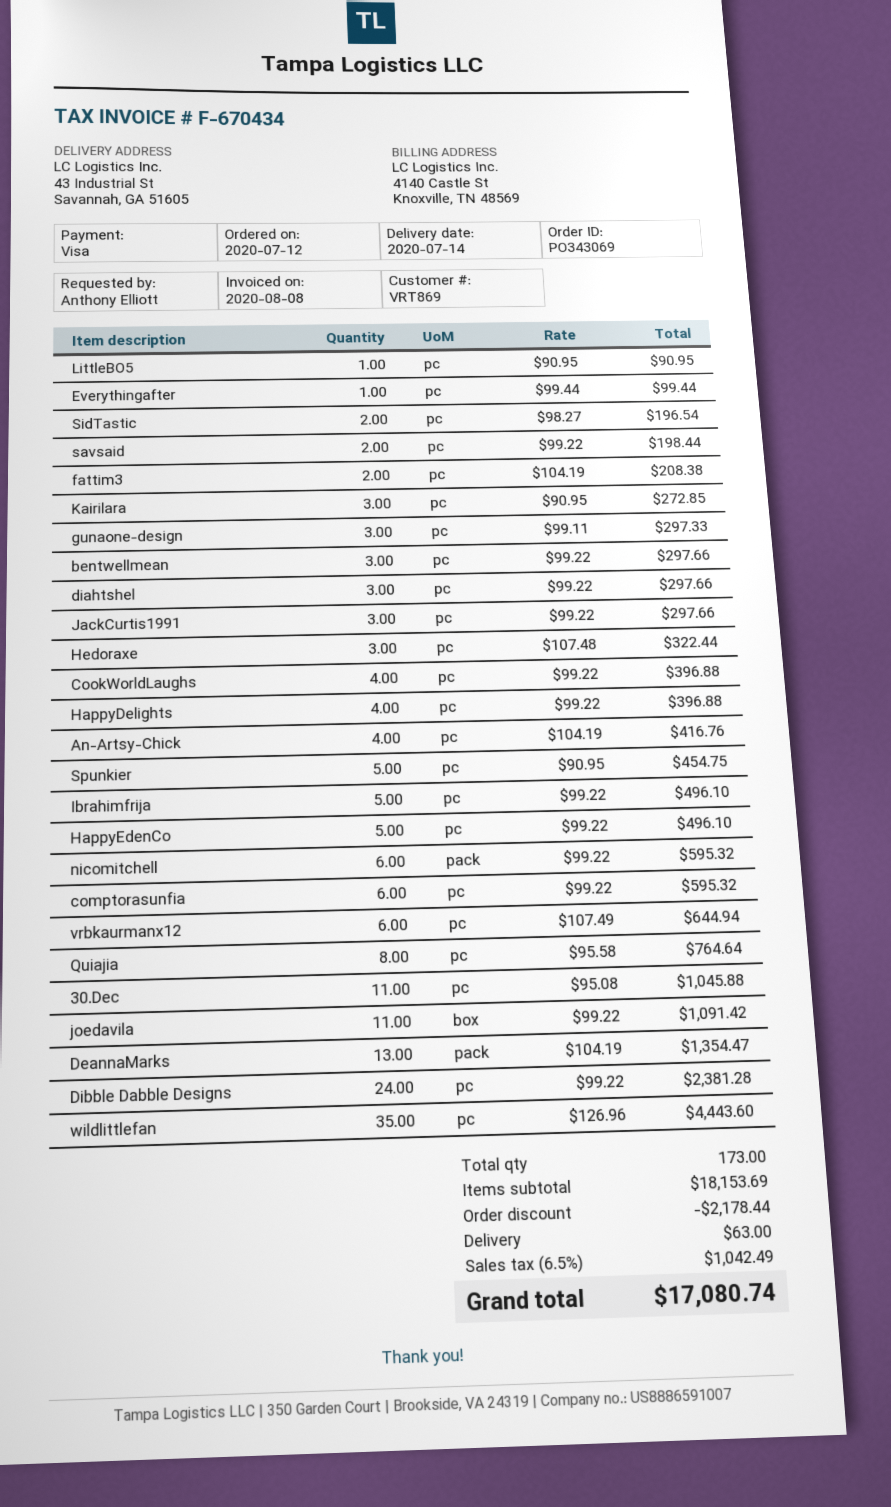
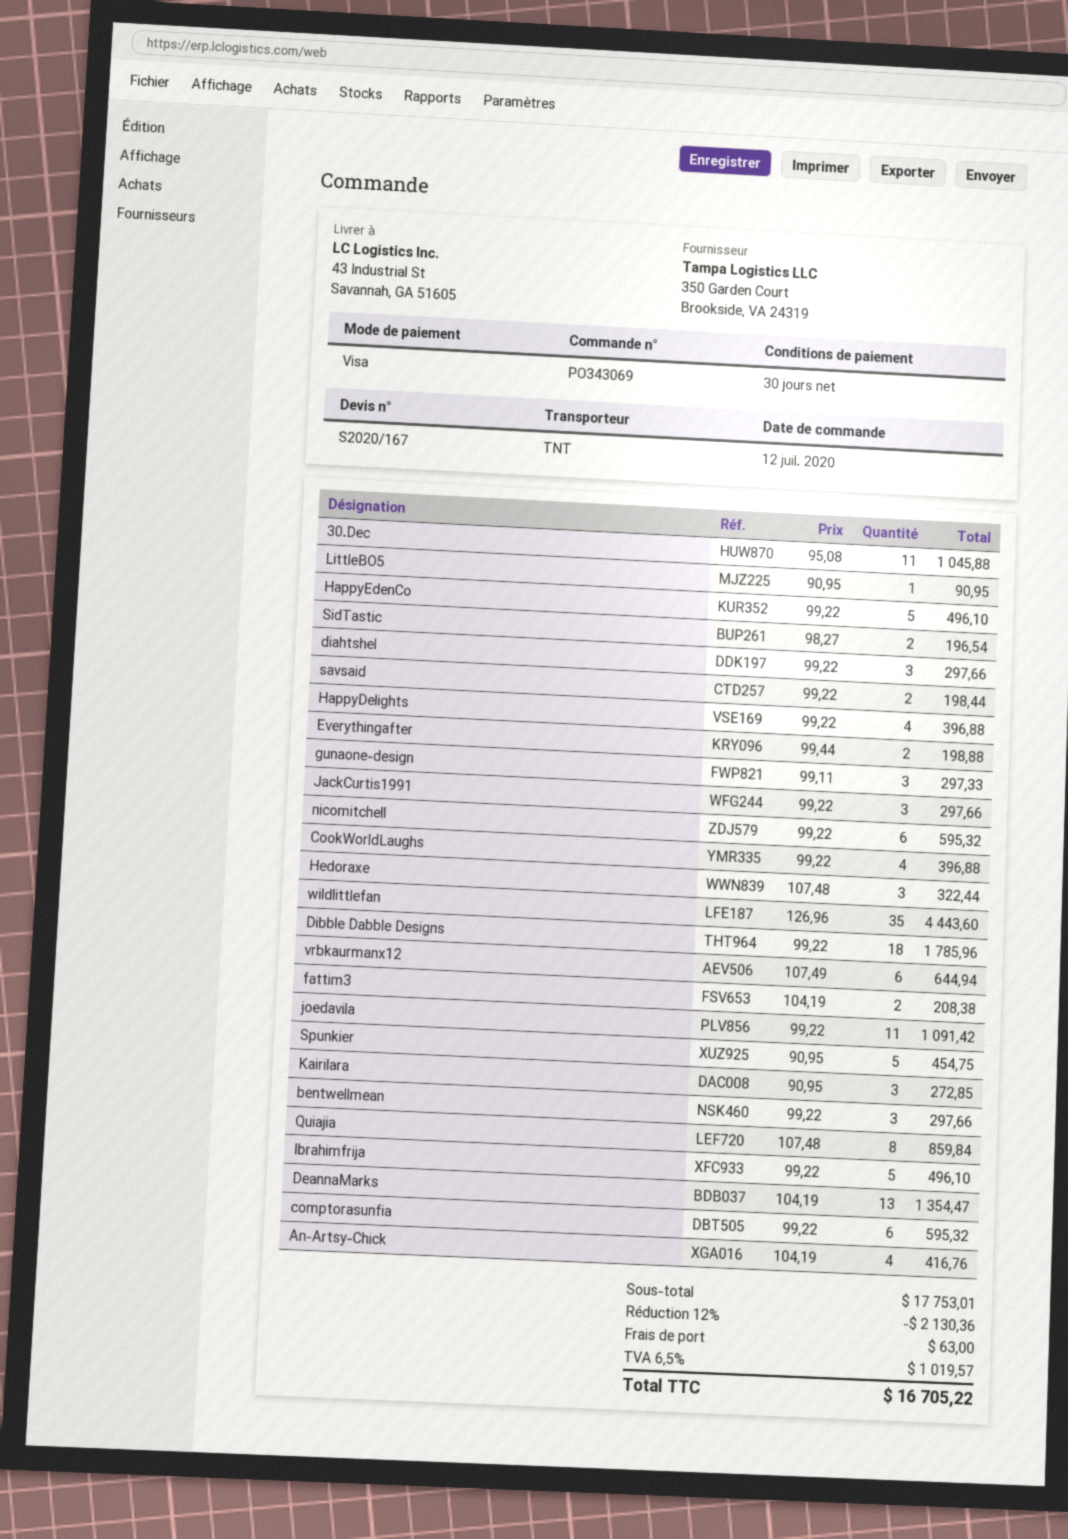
Everythingafter: 1 x 99.44 = 99.44 -> 2 x 99.44 = 198.88
Quiajia: 8 x 95.58 = 764.64 -> 8 x 107.48 = 859.84
Dibble Dabble Designs: 24 x 99.22 = 2381.28 -> 18 x 99.22 = 1785.96
subtotal: 18153.69 -> 17753.01
discount: 2178.44 -> 2130.36
tax: 6.5% = 1042.49 -> 6.5% = 1019.57
total: 17080.74 -> 16705.22

